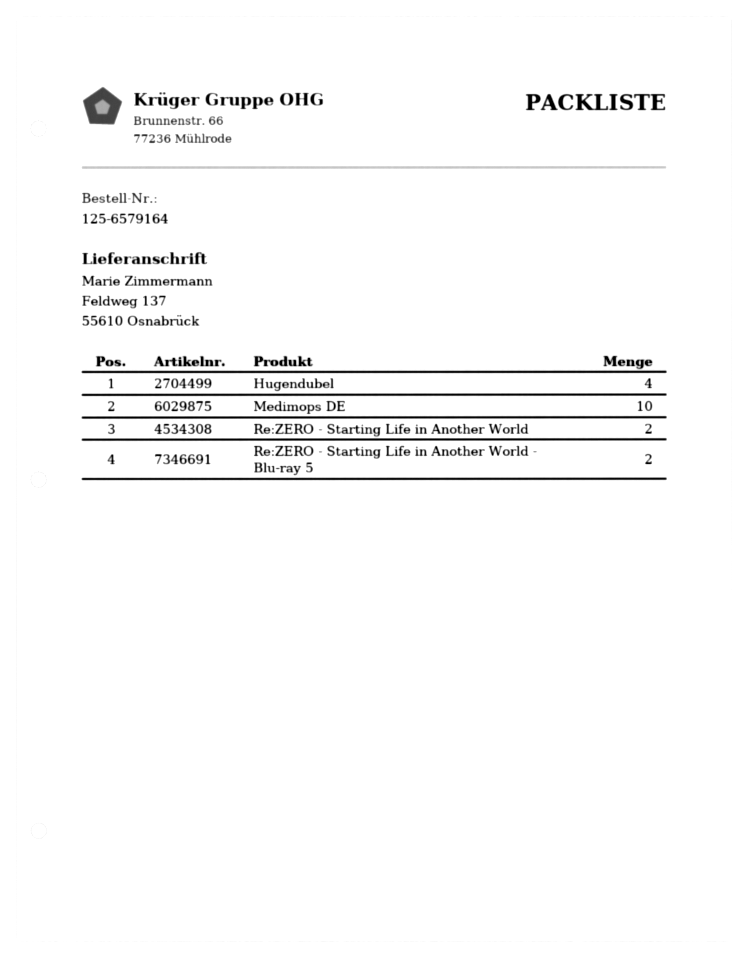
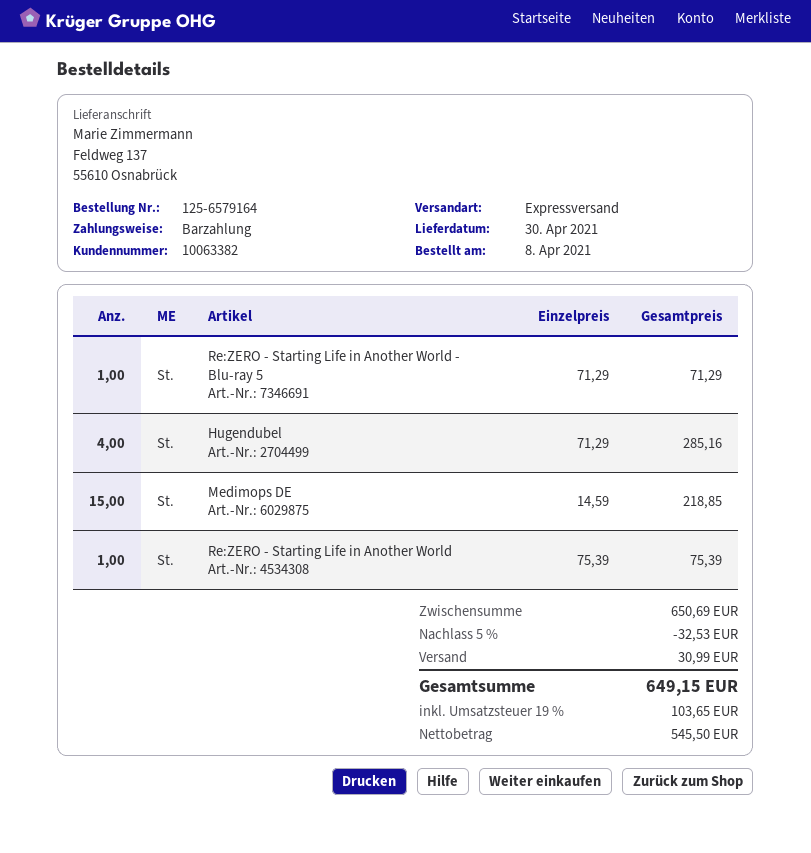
Medimops DE: 10 -> 15
Re:ZERO - Starting Life in Another World: 2 -> 1
Re:ZERO - Starting Life in Another World - Blu-ray 5: 2 -> 1

